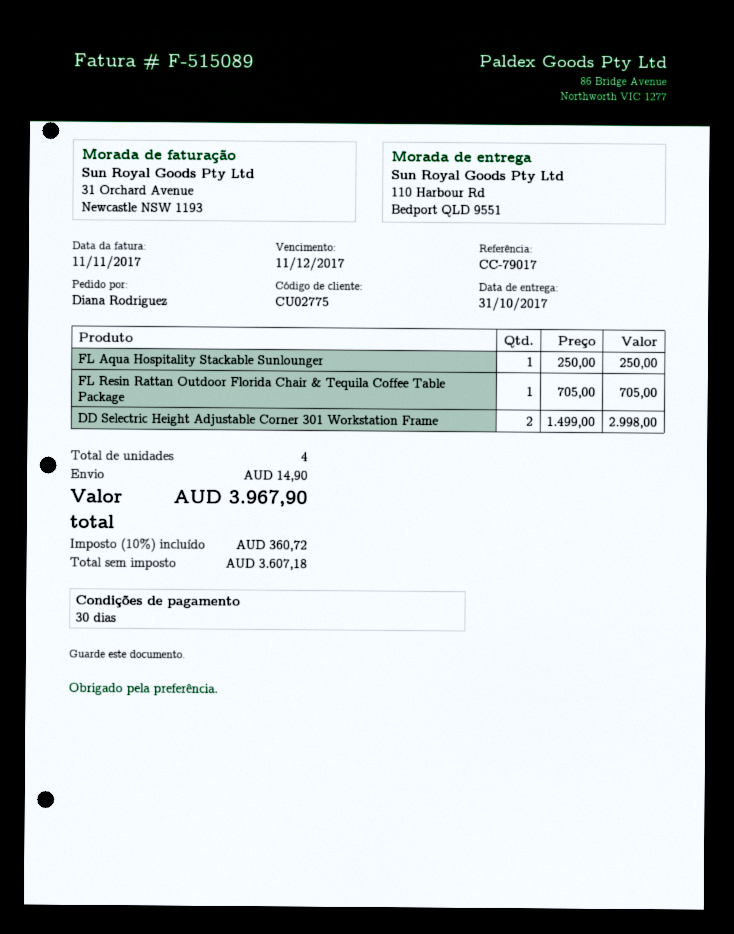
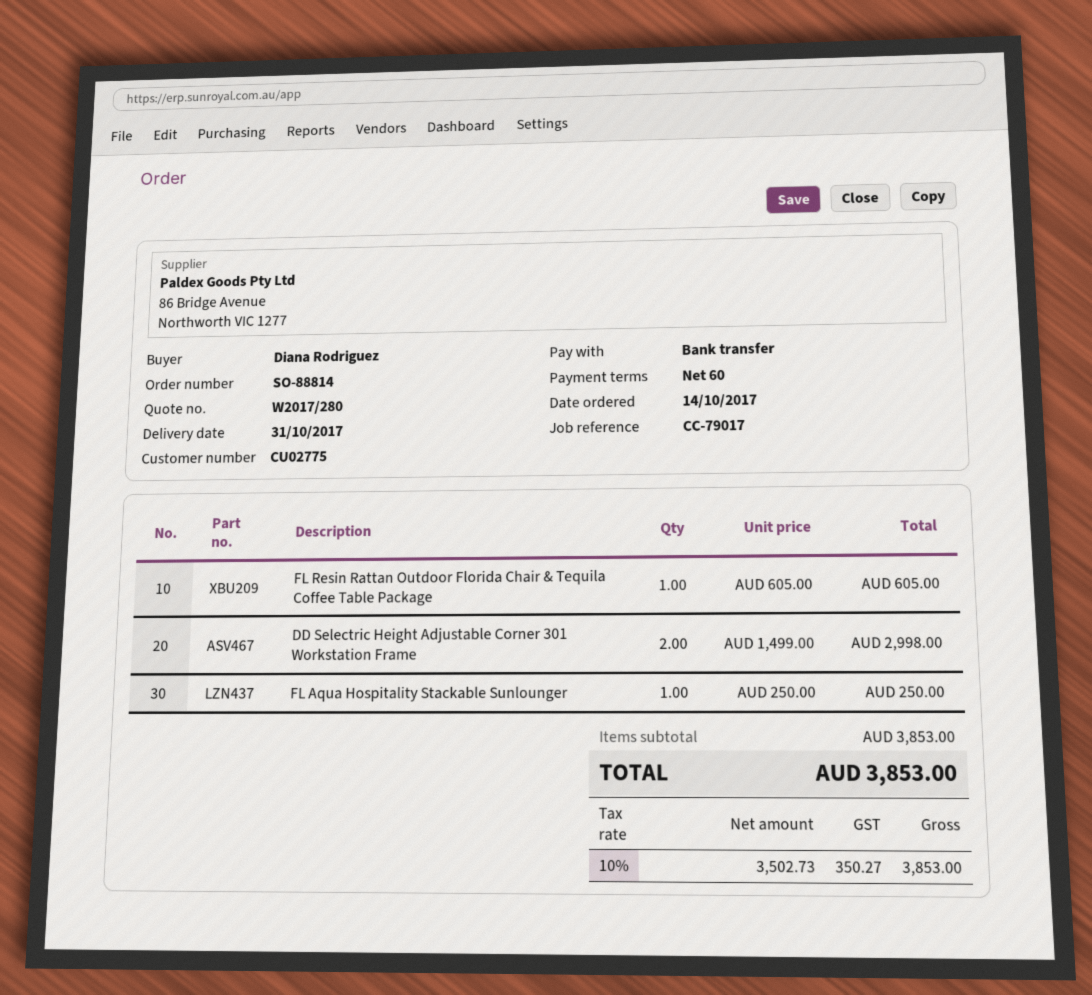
payment terms: 30 days -> 60 days
FL Resin Rattan Outdoor Florida Chair & Tequila Coffee Table Package: 1 x 705.00 = 705.00 -> 1 x 605.00 = 605.00
shipping: 14.90 -> none
net: 3607.18 -> 3502.73
tax: 10% = 360.72 -> 10% = 350.27
total: 3967.90 -> 3853.00

